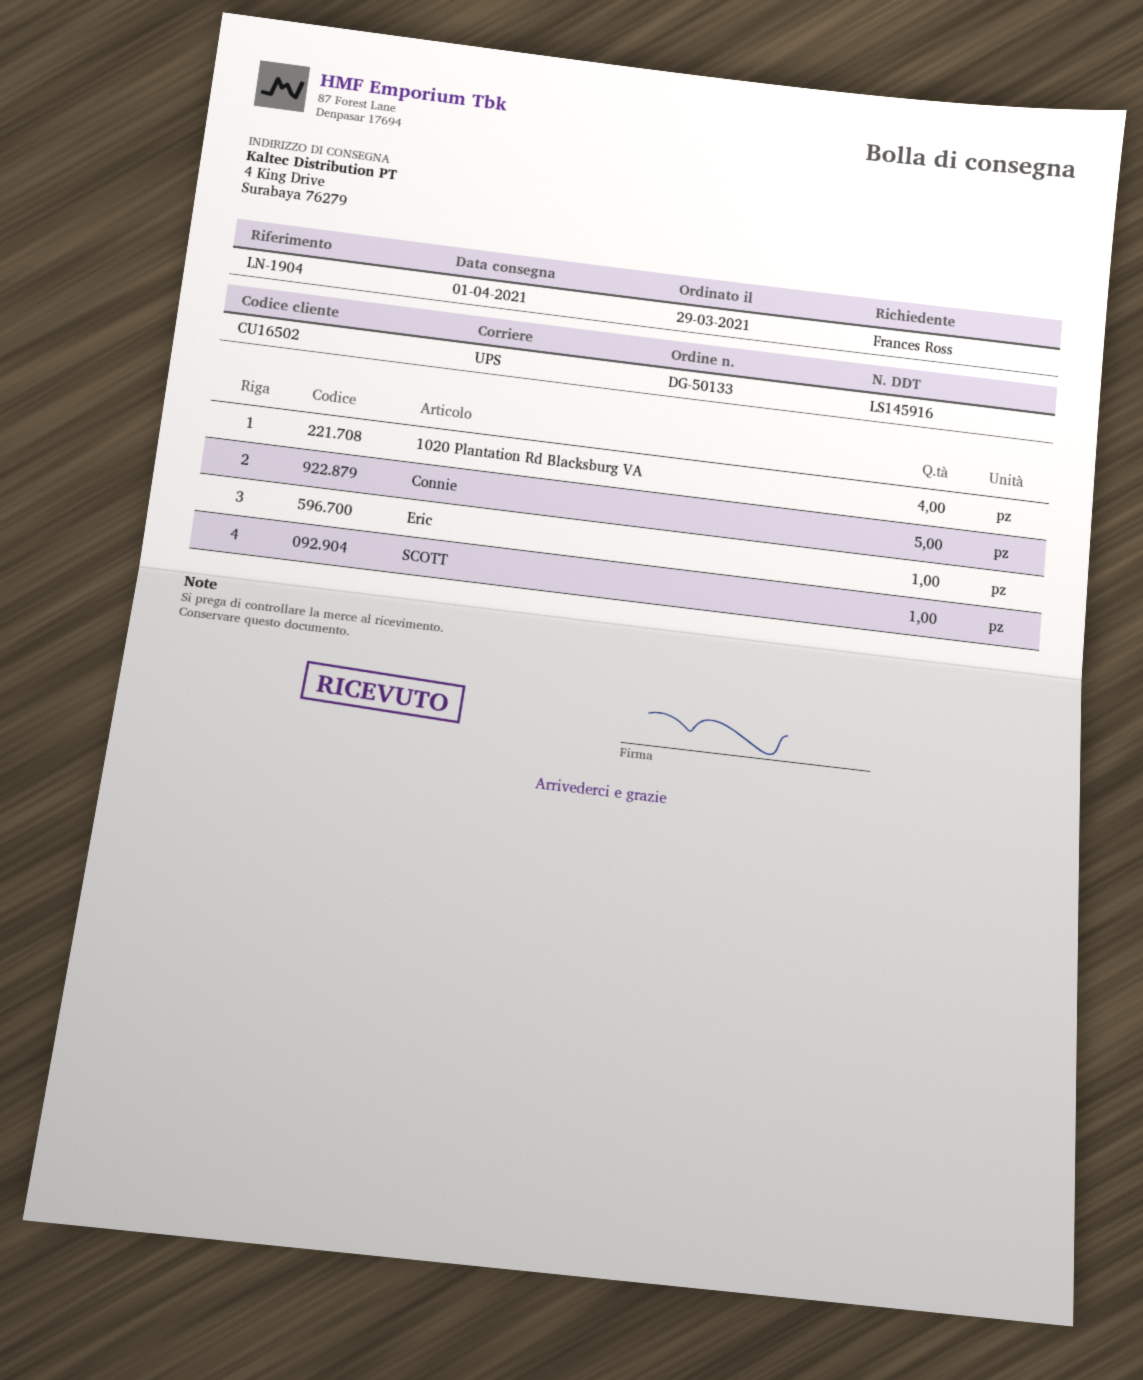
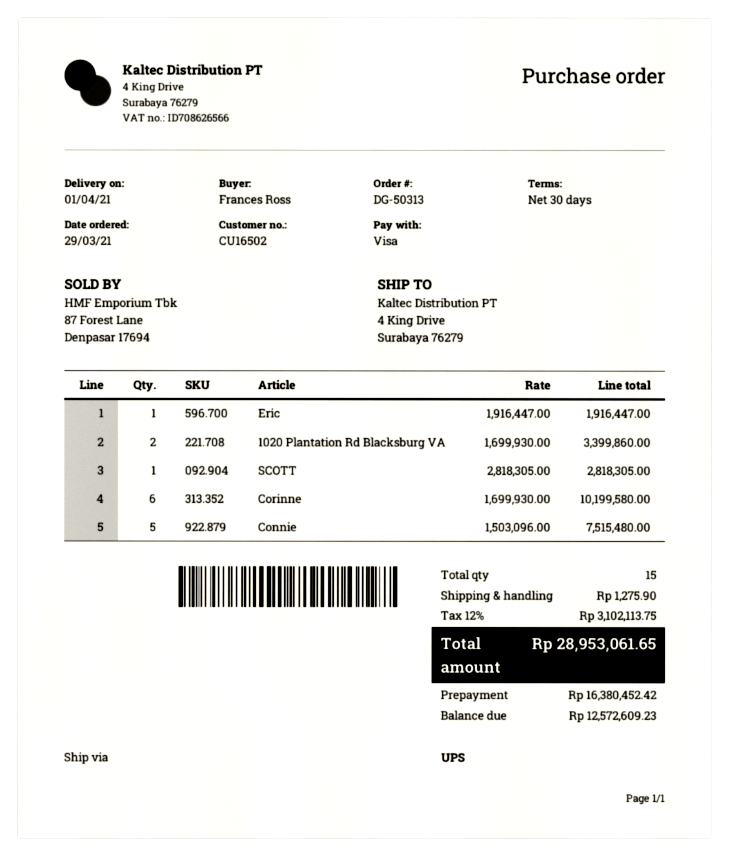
order number: DG-50133 -> DG-50313
1020 Plantation Rd Blacksburg VA: 4 -> 2
Corinne: none -> 6

